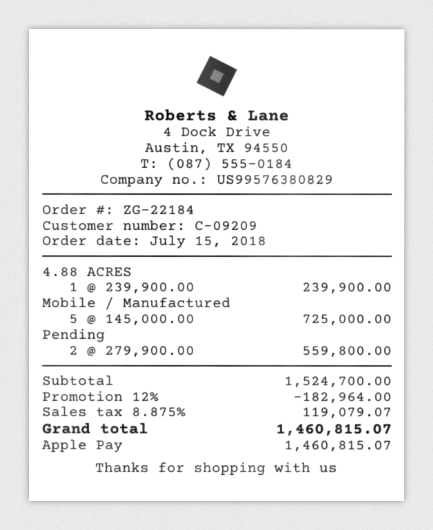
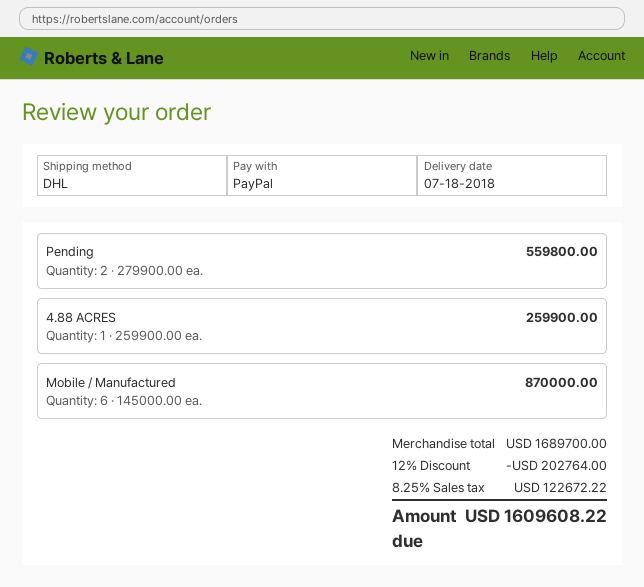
payment method: Apple Pay -> PayPal
4.88 ACRES: 1 x 239900.00 = 239900.00 -> 1 x 259900.00 = 259900.00
Mobile / Manufactured: 5 x 145000.00 = 725000.00 -> 6 x 145000.00 = 870000.00
subtotal: 1524700.00 -> 1689700.00
discount: 12% = 182964.00 -> 12% = 202764.00
tax: 8.875% = 119079.07 -> 8.25% = 122672.22
total: 1460815.07 -> 1609608.22

